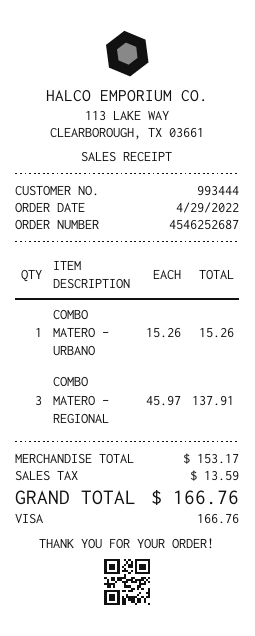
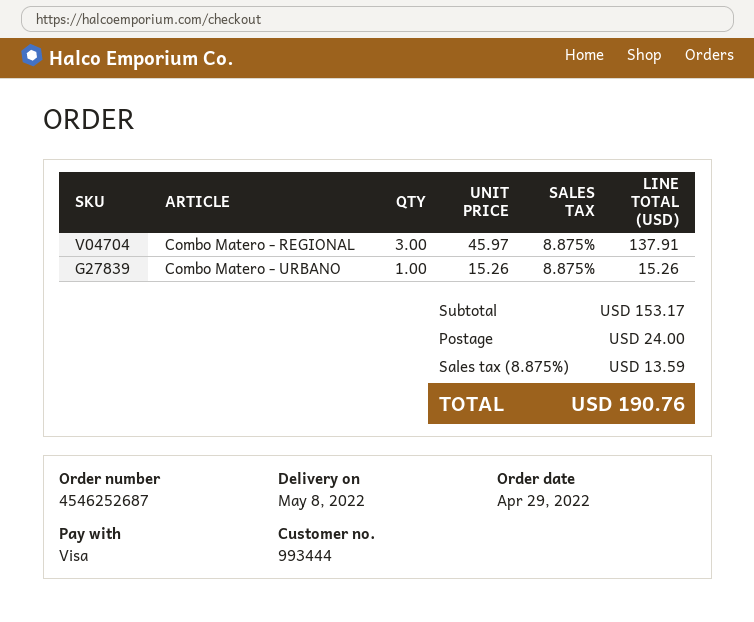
shipping: none -> 24.00
total: 166.76 -> 190.76

